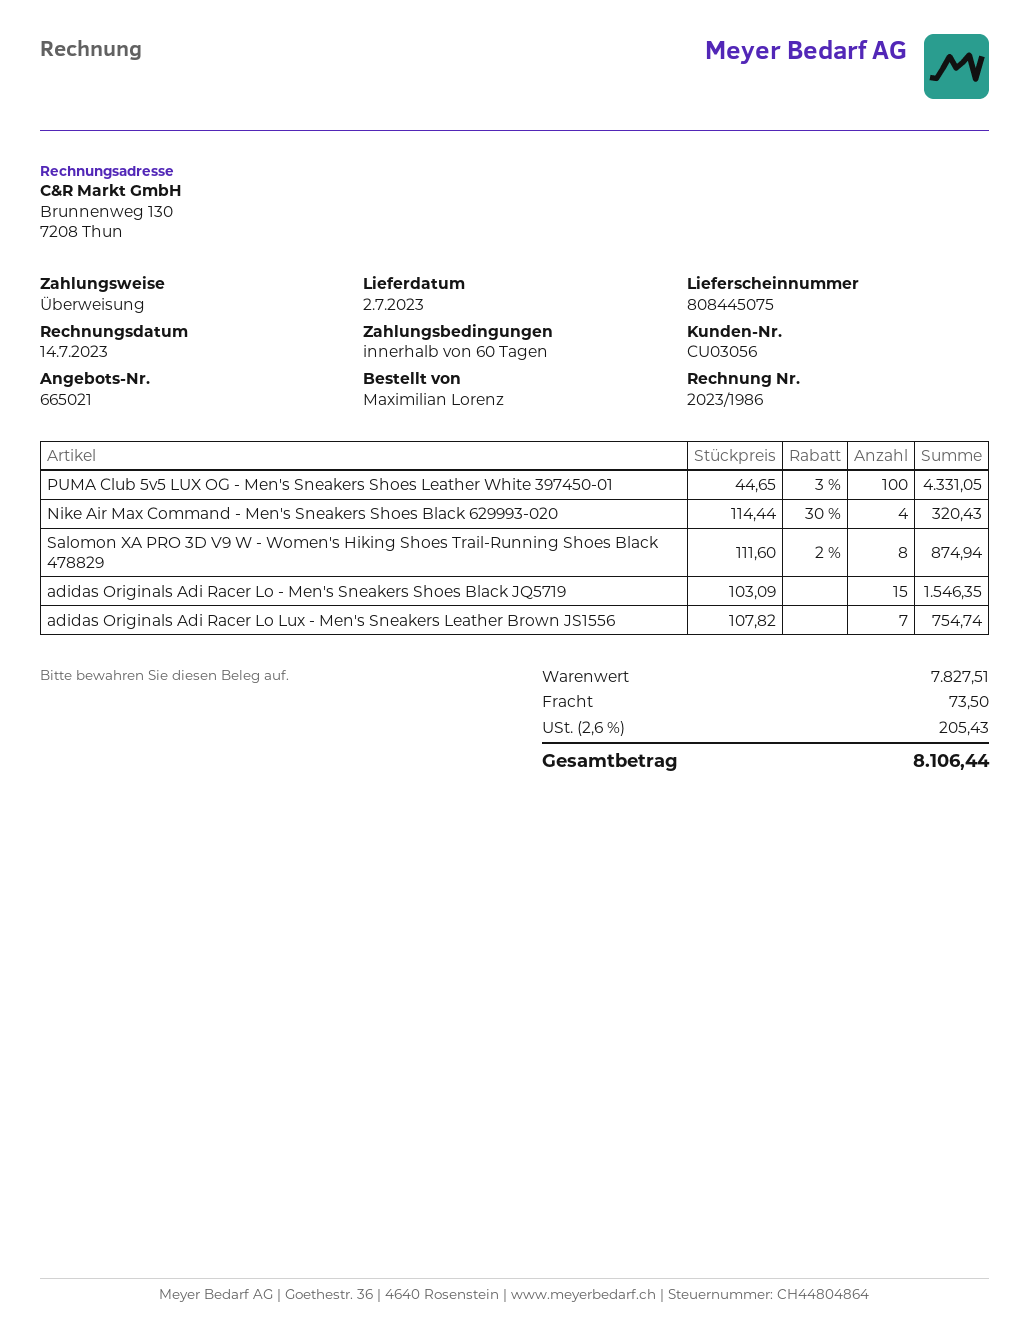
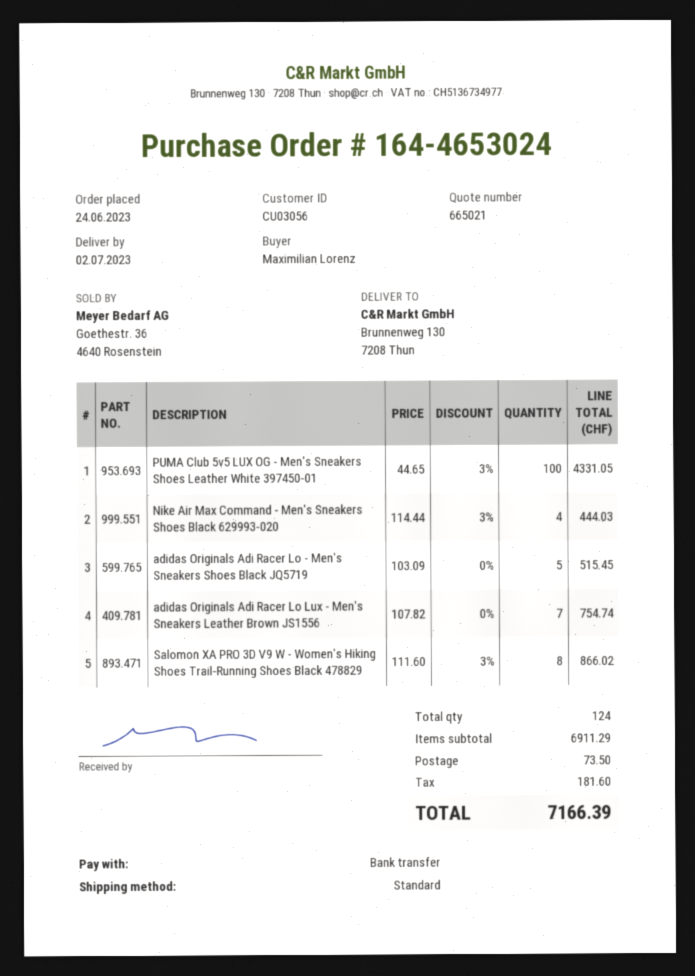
Nike Air Max Command - Men's Sneakers Shoes Black 629993-020: 4 x 114.44 - 30% = 320.43 -> 4 x 114.44 - 3% = 444.03
Salomon XA PRO 3D V9 W - Women's Hiking Shoes Trail-Running Shoes Black 478829: 8 x 111.60 - 2% = 874.94 -> 8 x 111.60 - 3% = 866.02
adidas Originals Adi Racer Lo - Men's Sneakers Shoes Black JQ5719: 15 x 103.09 = 1546.35 -> 5 x 103.09 = 515.45
subtotal: 7827.51 -> 6911.29
tax: 205.43 -> 181.60
total: 8106.44 -> 7166.39

